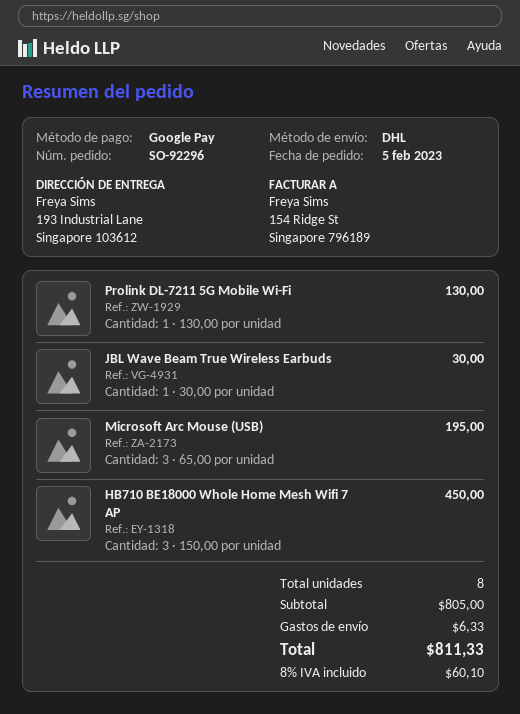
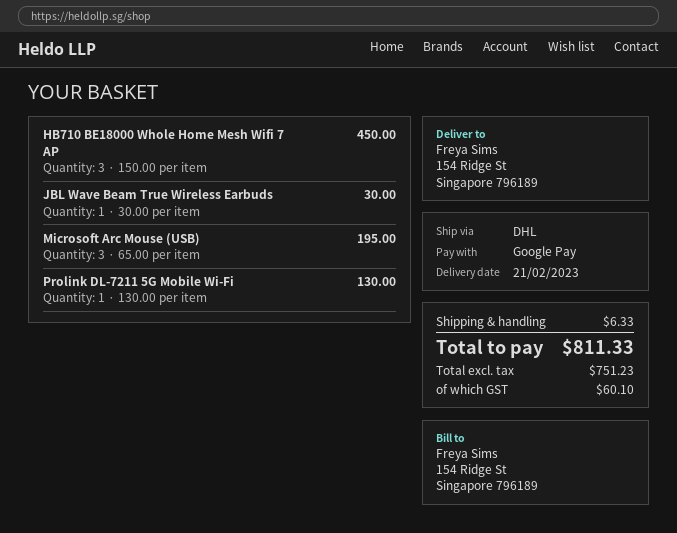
ship to: 193 Industrial Lane, Singapore 103612 -> 154 Ridge St, Singapore 796189

